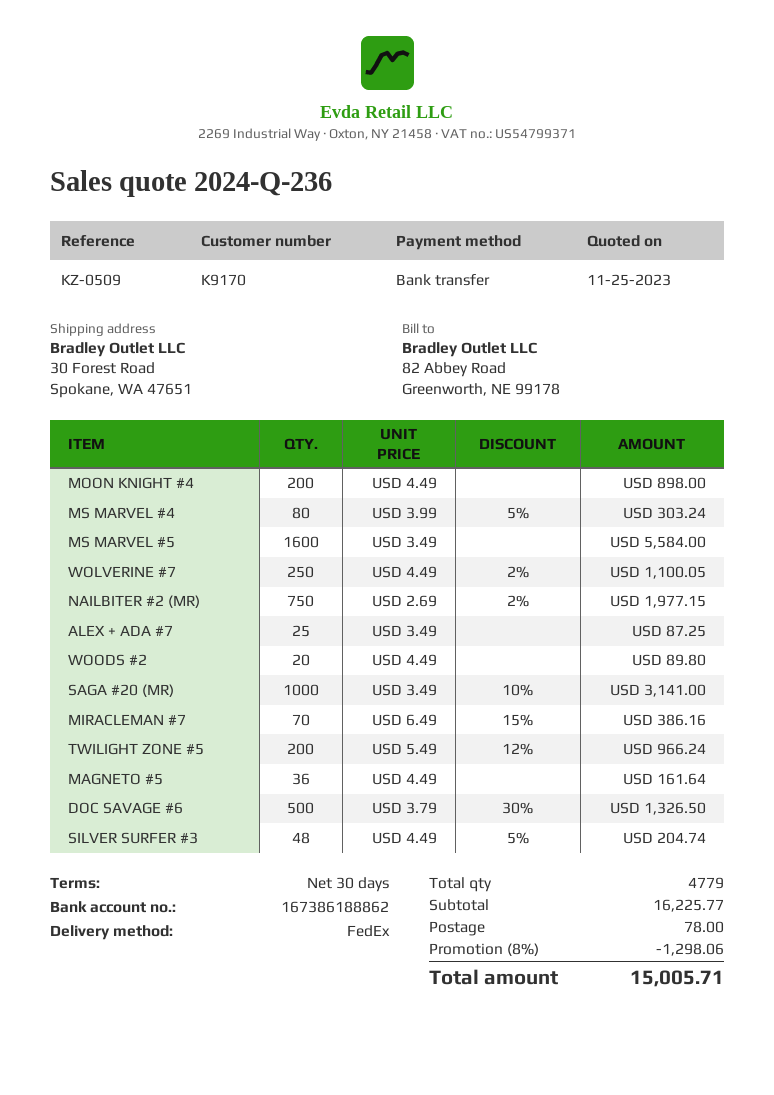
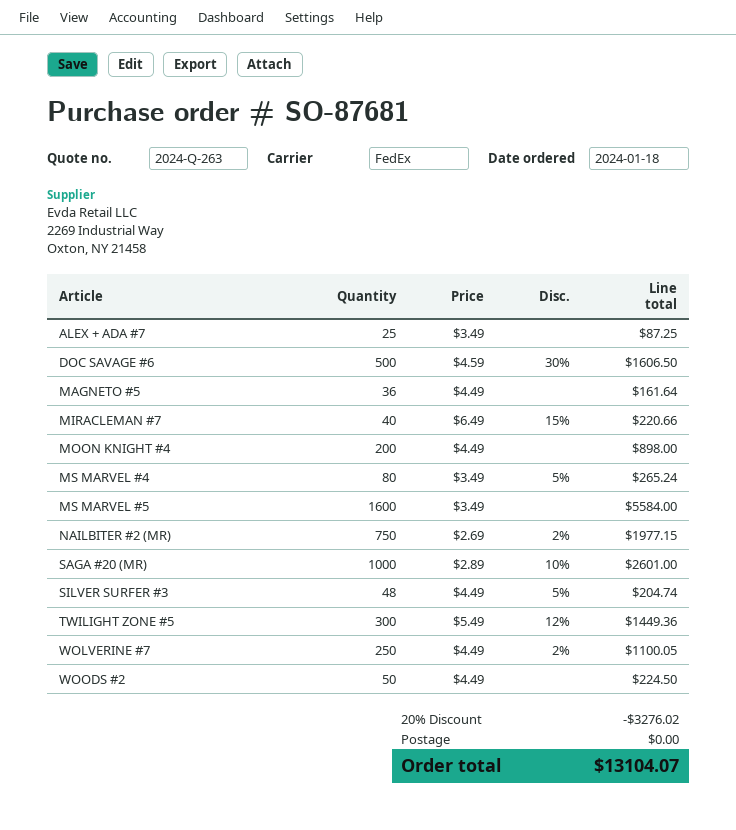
quote number: 2024-Q-236 -> 2024-Q-263
MS MARVEL #4: 80 x 3.99 - 5% = 303.24 -> 80 x 3.49 - 5% = 265.24
WOODS #2: 20 x 4.49 = 89.80 -> 50 x 4.49 = 224.50
SAGA #20 (MR): 1000 x 3.49 - 10% = 3141.00 -> 1000 x 2.89 - 10% = 2601.00
MIRACLEMAN #7: 70 x 6.49 - 15% = 386.16 -> 40 x 6.49 - 15% = 220.66
TWILIGHT ZONE #5: 200 x 5.49 - 12% = 966.24 -> 300 x 5.49 - 12% = 1449.36
DOC SAVAGE #6: 500 x 3.79 - 30% = 1326.50 -> 500 x 4.59 - 30% = 1606.50
discount: 8% = 1298.06 -> 20% = 3276.02
shipping: 78.00 -> 0.00
total: 15005.71 -> 13104.07

